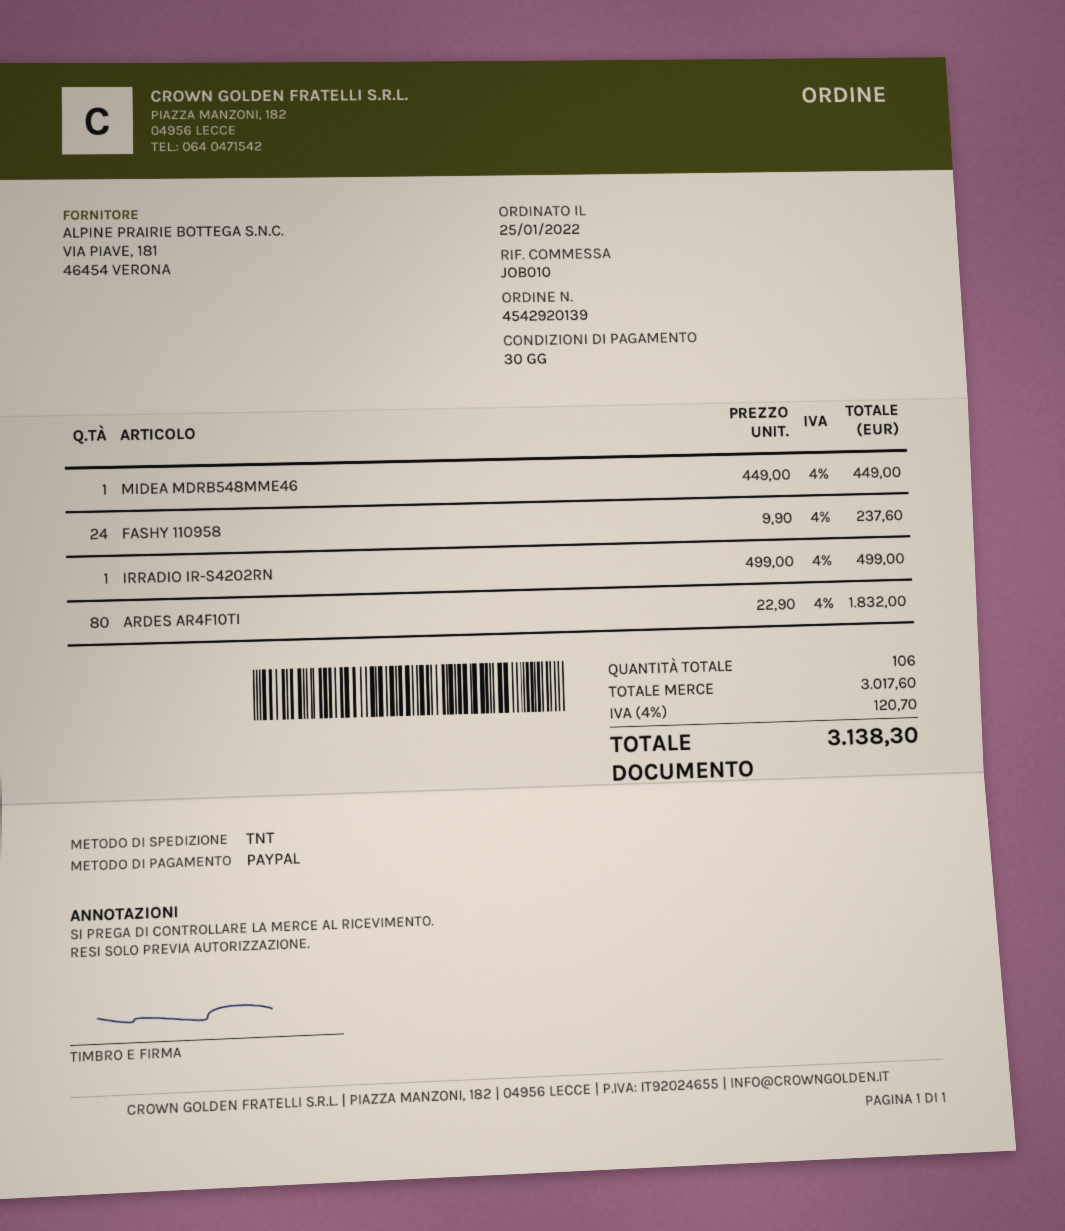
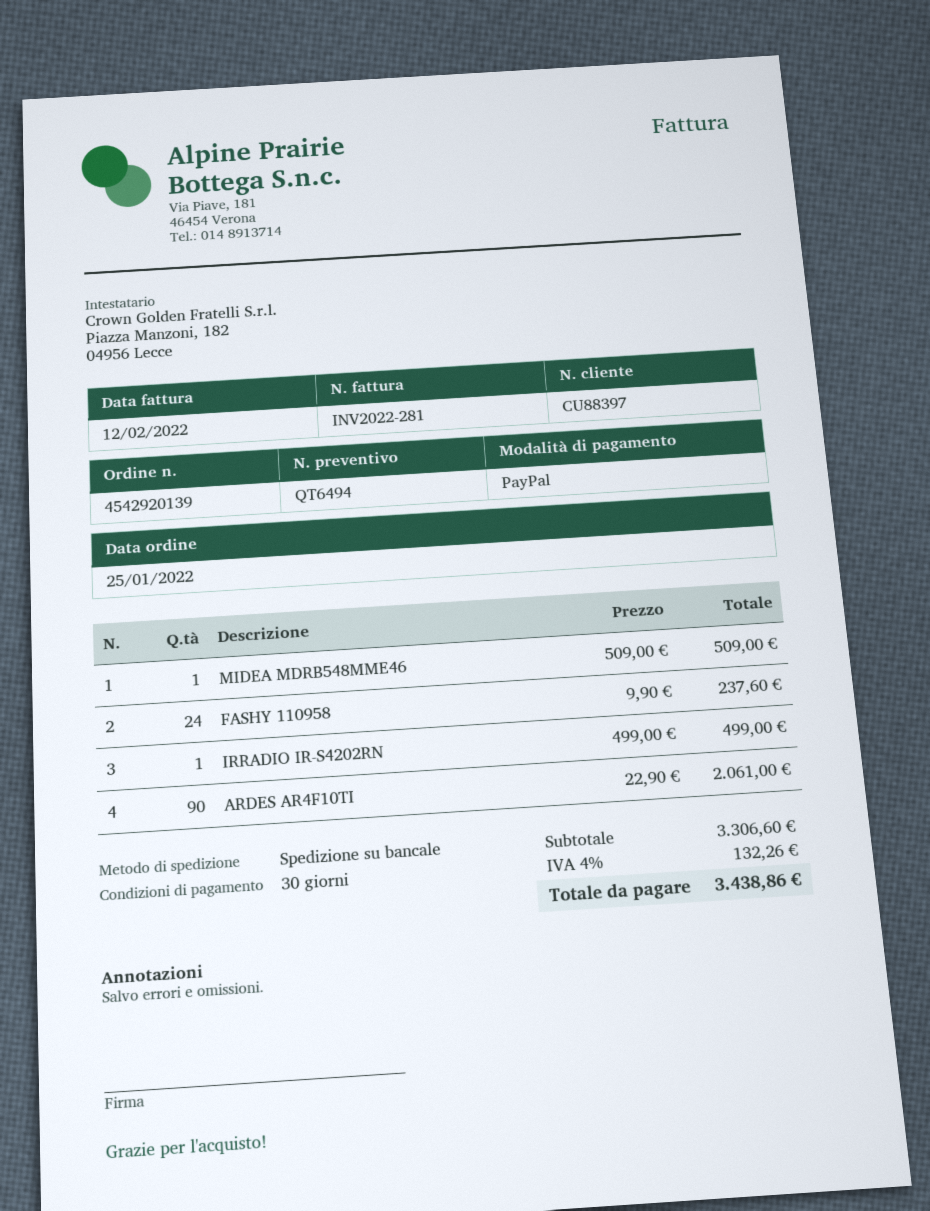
shipping method: TNT -> pallet freight
MIDEA MDRB548MME46: 1 x 449.00 = 449.00 -> 1 x 509.00 = 509.00
ARDES AR4F10TI: 80 x 22.90 = 1832.00 -> 90 x 22.90 = 2061.00
subtotal: 3017.60 -> 3306.60
tax: 4% = 120.70 -> 4% = 132.26
total: 3138.30 -> 3438.86

